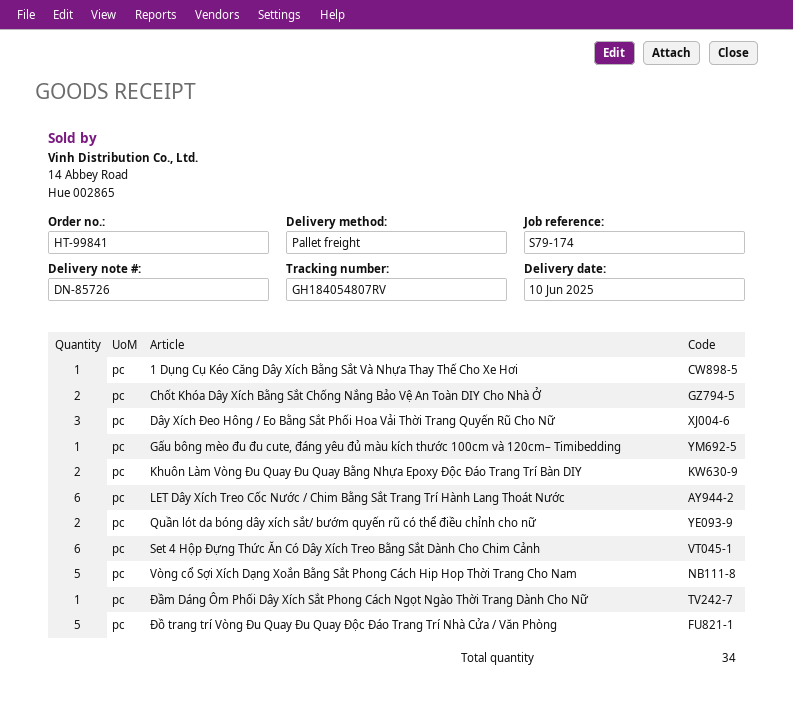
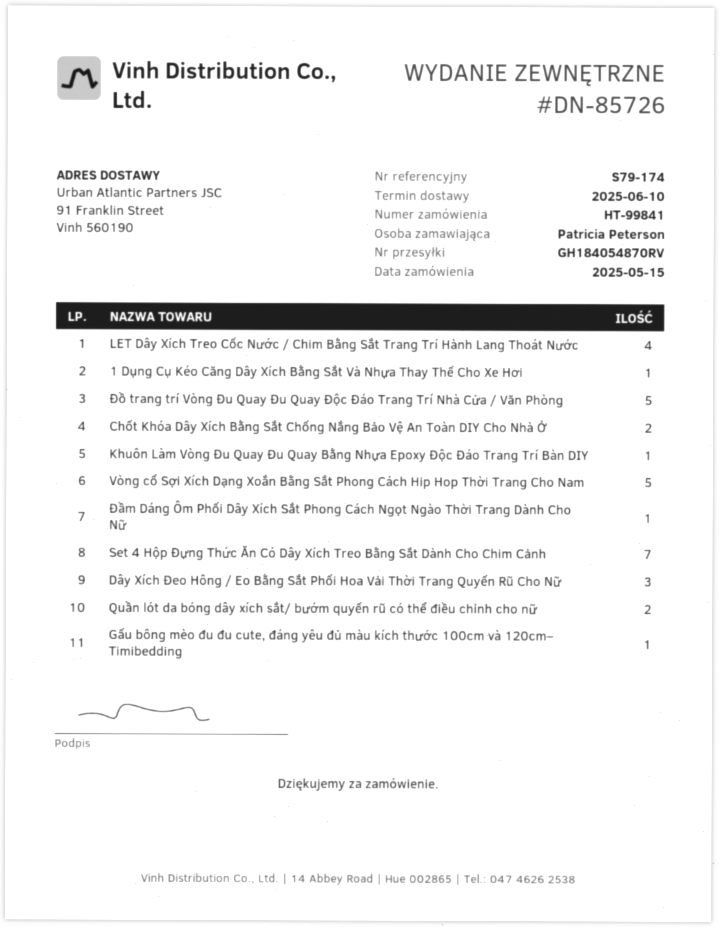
tracking number: GH184054807RV -> GH184054870RV
Khuôn Làm Vòng Đu Quay Đu Quay Bằng Nhựa Epoxy Độc Đáo Trang Trí Bàn DIY: 2 -> 1
LET Dây Xích Treo Cốc Nước / Chim Bằng Sắt Trang Trí Hành Lang Thoát Nước: 6 -> 4
Set 4 Hộp Đựng Thức Ăn Có Dây Xích Treo Bằng Sắt Dành Cho Chim Cảnh: 6 -> 7

